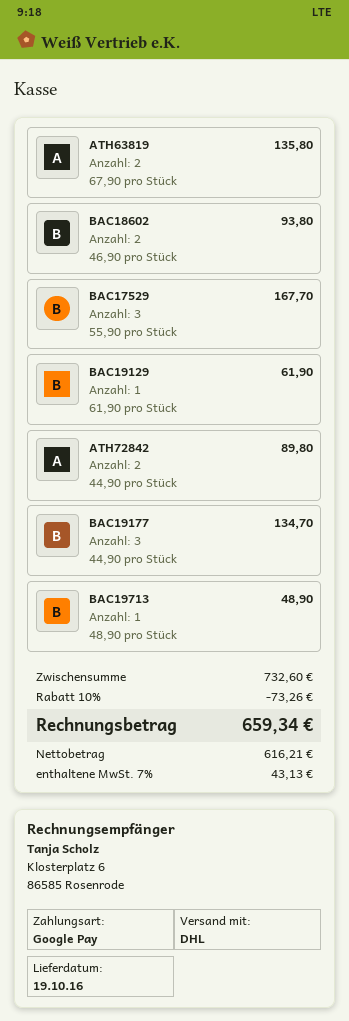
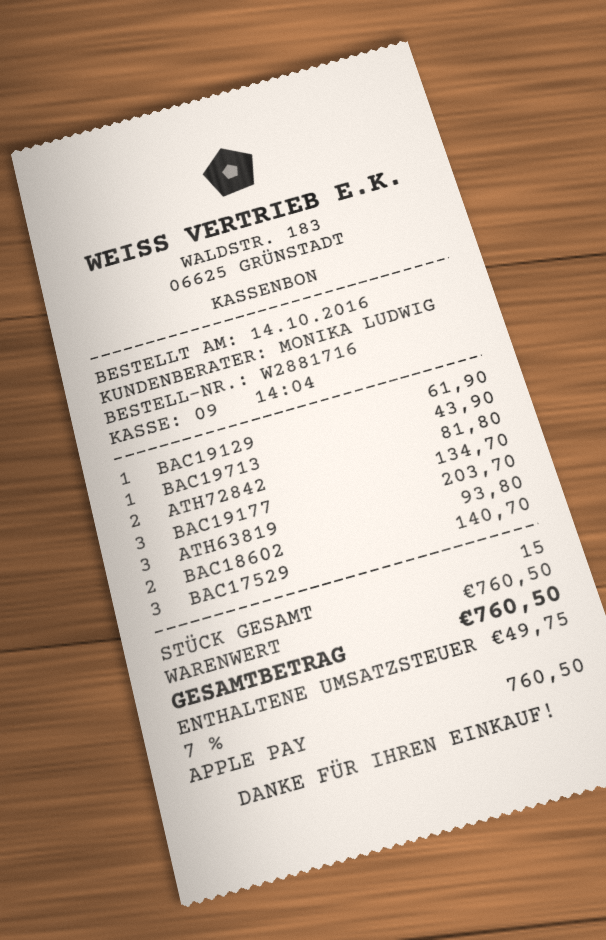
payment method: Google Pay -> Apple Pay
ATH63819: 2 for 135.80 -> 3 for 203.70
BAC17529: 3 for 167.70 -> 3 for 140.70
ATH72842: 2 for 89.80 -> 2 for 81.80
BAC19713: 1 for 48.90 -> 1 for 43.90
subtotal: 732.60 -> 760.50
discount: 10% = 73.26 -> none
tax: 7% = 43.13 -> 7% = 49.75
total: 659.34 -> 760.50

